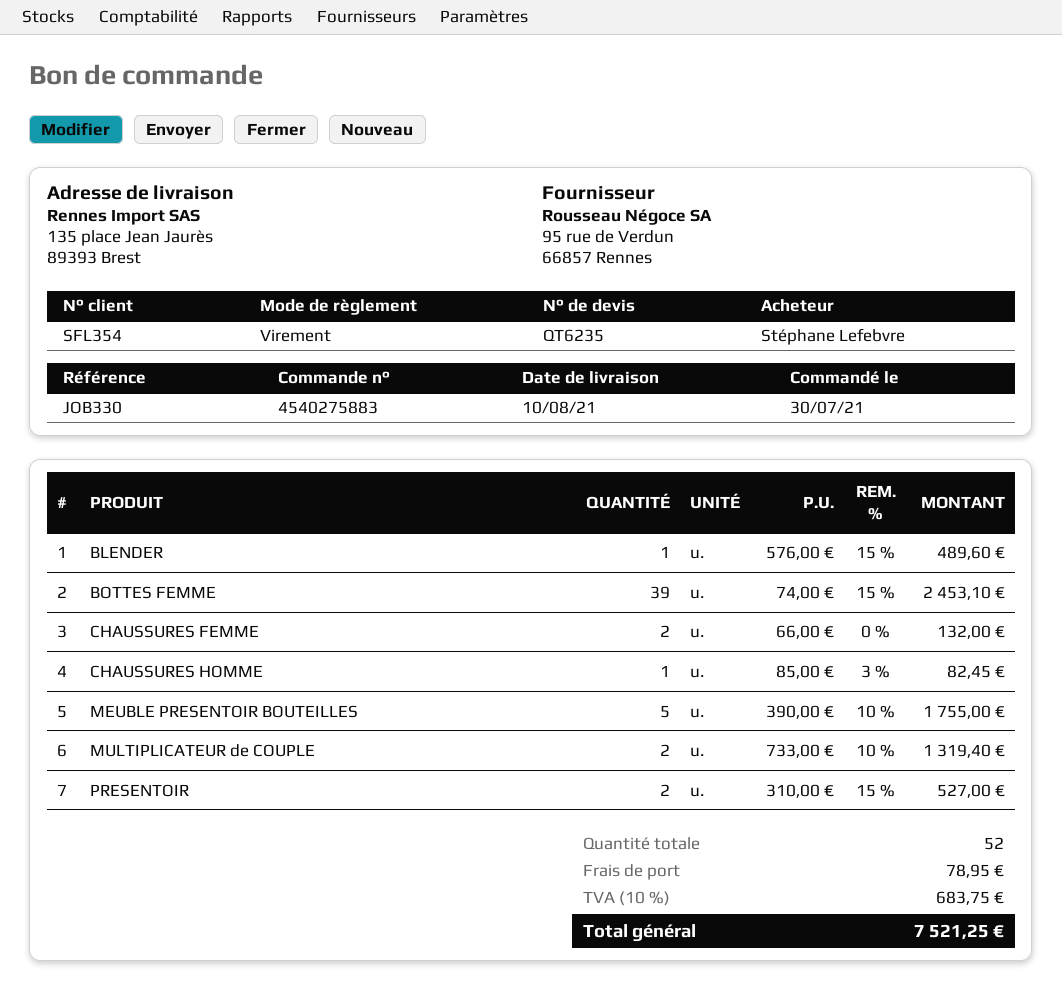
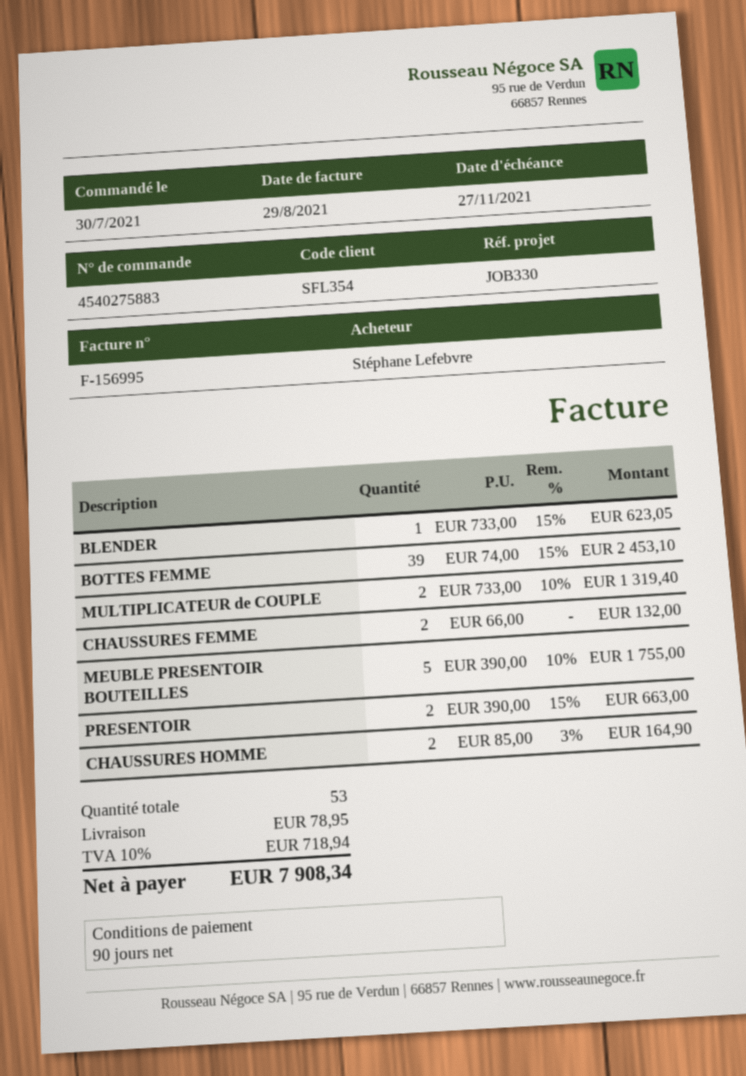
BLENDER: 1 x 576.00 - 15% = 489.60 -> 1 x 733.00 - 15% = 623.05
CHAUSSURES HOMME: 1 x 85.00 - 3% = 82.45 -> 2 x 85.00 - 3% = 164.90
PRESENTOIR: 2 x 310.00 - 15% = 527.00 -> 2 x 390.00 - 15% = 663.00
total quantity: 52 -> 53
tax: 10% = 683.75 -> 10% = 718.94
total: 7521.25 -> 7908.34

